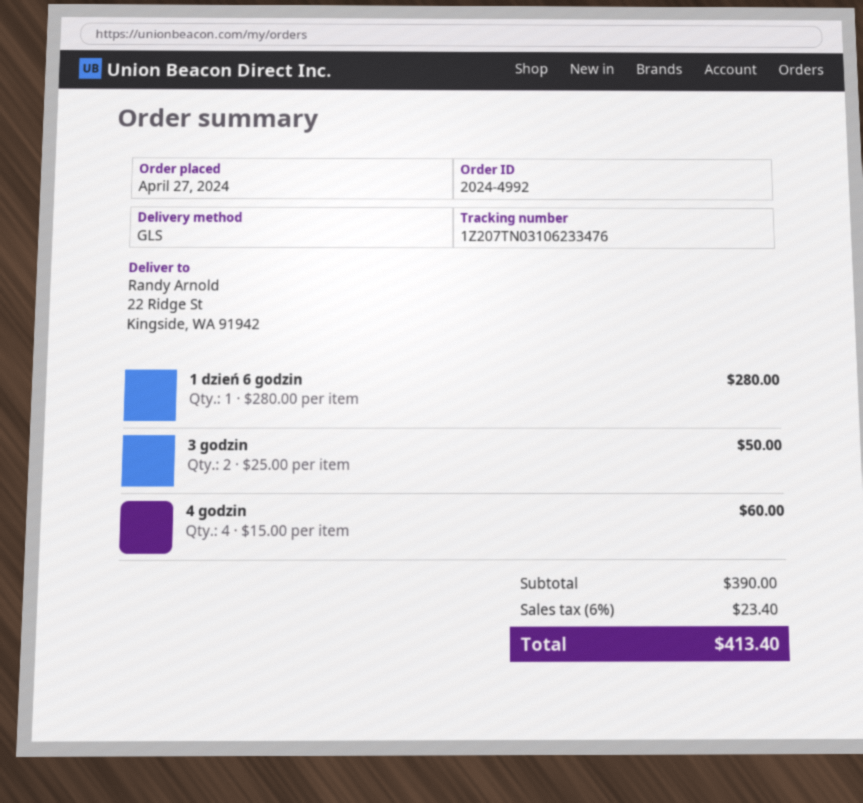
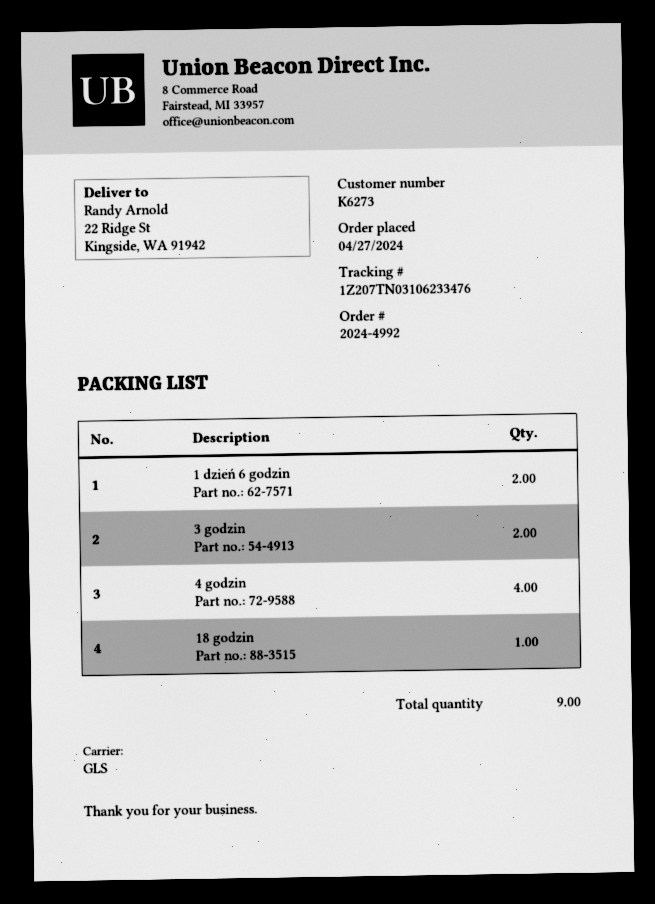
1 dzień 6 godzin: 1 -> 2
18 godzin: none -> 1

